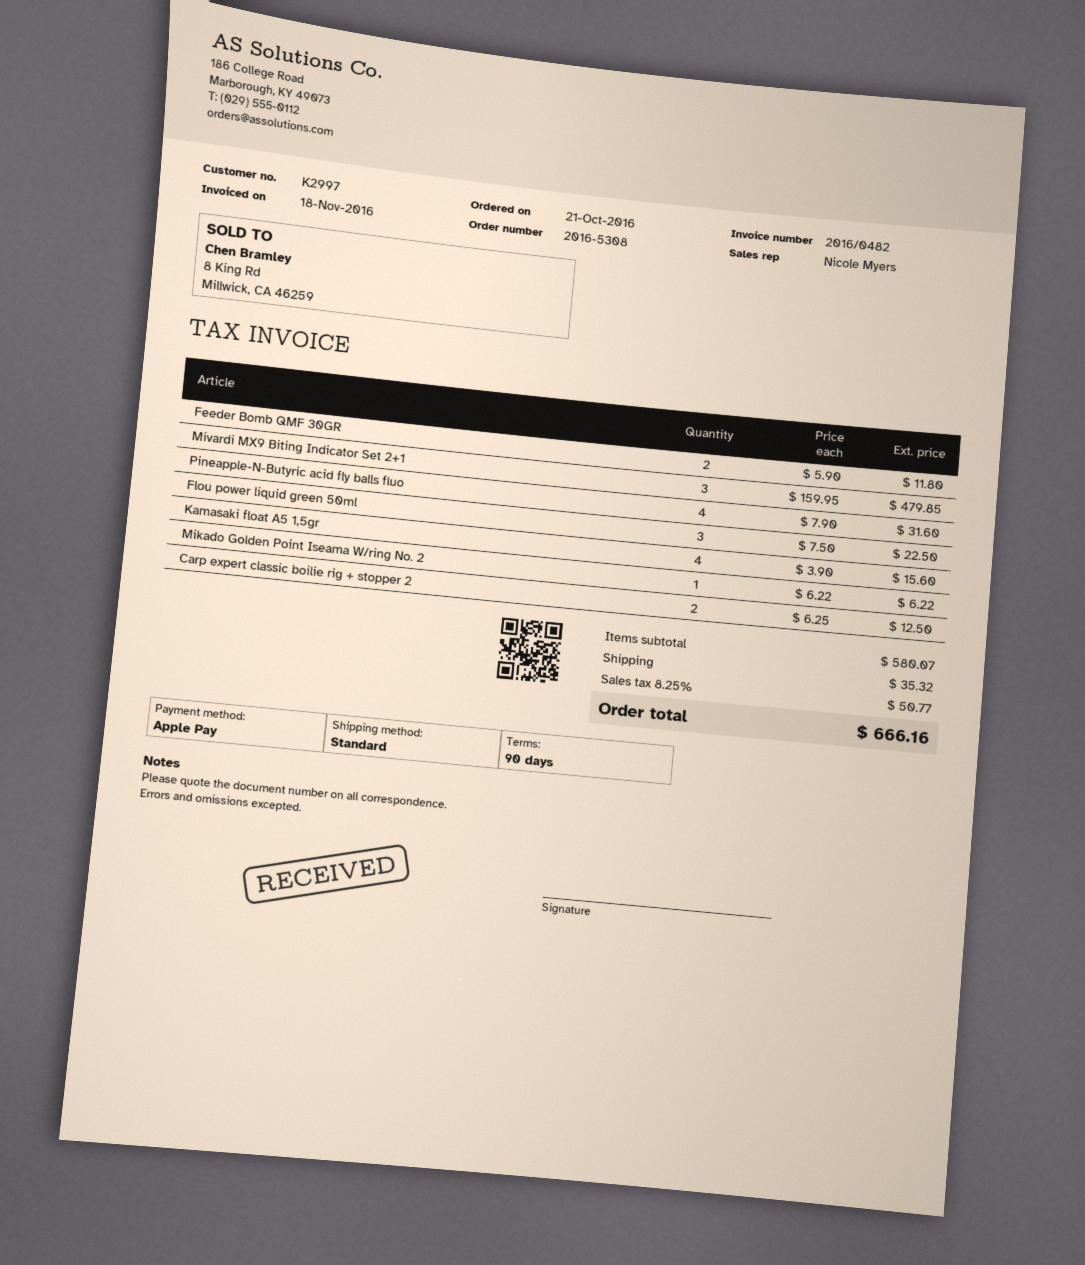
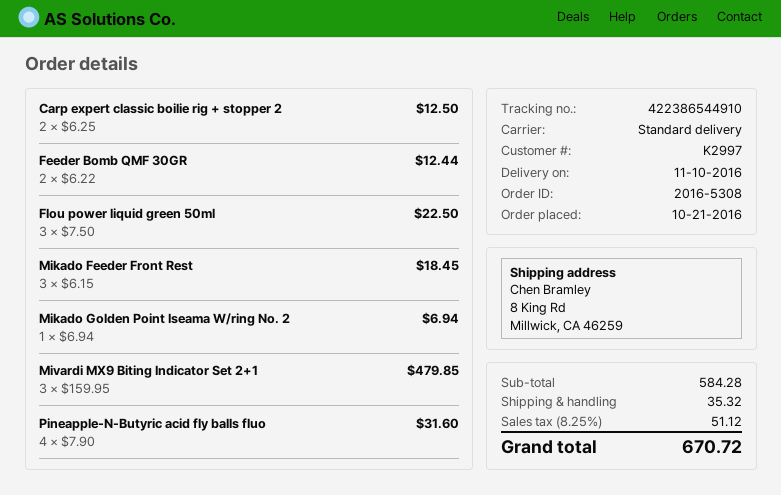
Feeder Bomb QMF 30GR: 2 x 5.90 = 11.80 -> 2 x 6.22 = 12.44
Kamasaki float A5 1,5gr: 4 x 3.90 = 15.60 -> none
Mikado Golden Point Iseama W/ring No. 2: 1 x 6.22 = 6.22 -> 1 x 6.94 = 6.94
Mikado Feeder Front Rest: none -> 3 x 6.15 = 18.45
subtotal: 580.07 -> 584.28
tax: 8.25% = 50.77 -> 8.25% = 51.12
total: 666.16 -> 670.72

